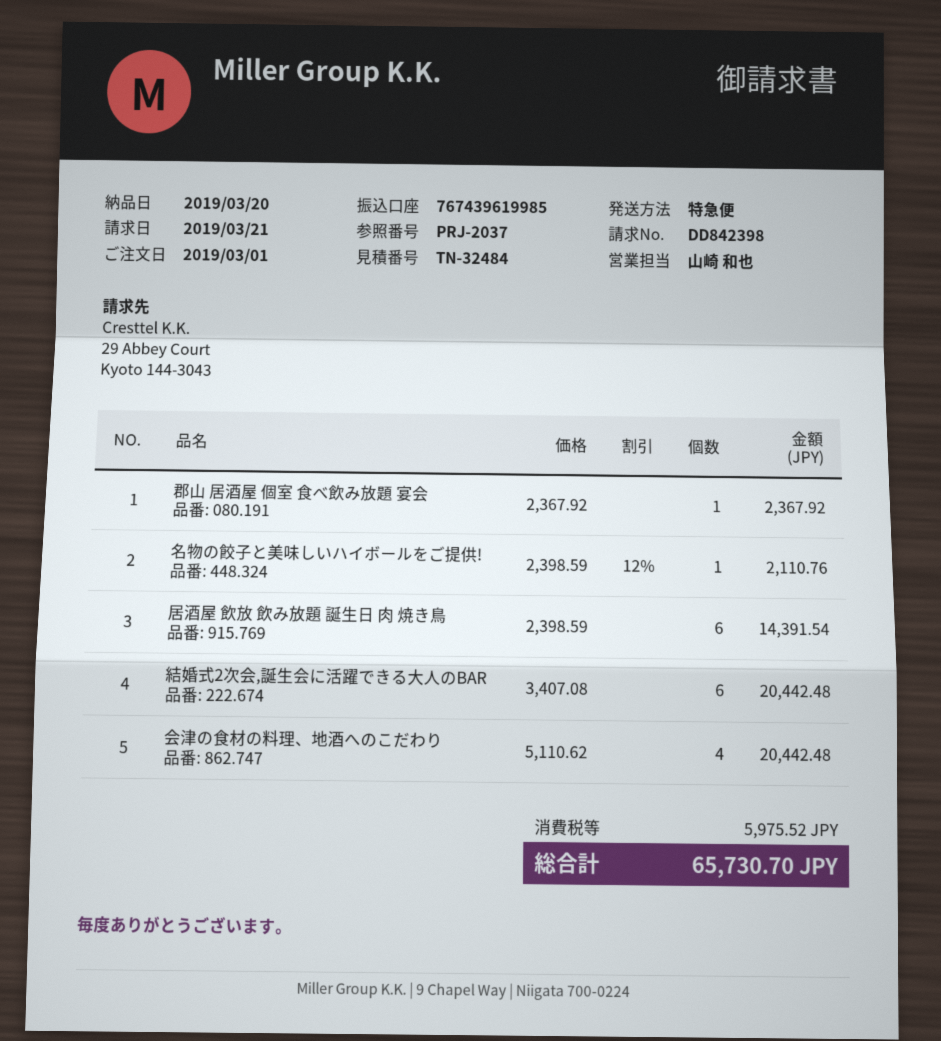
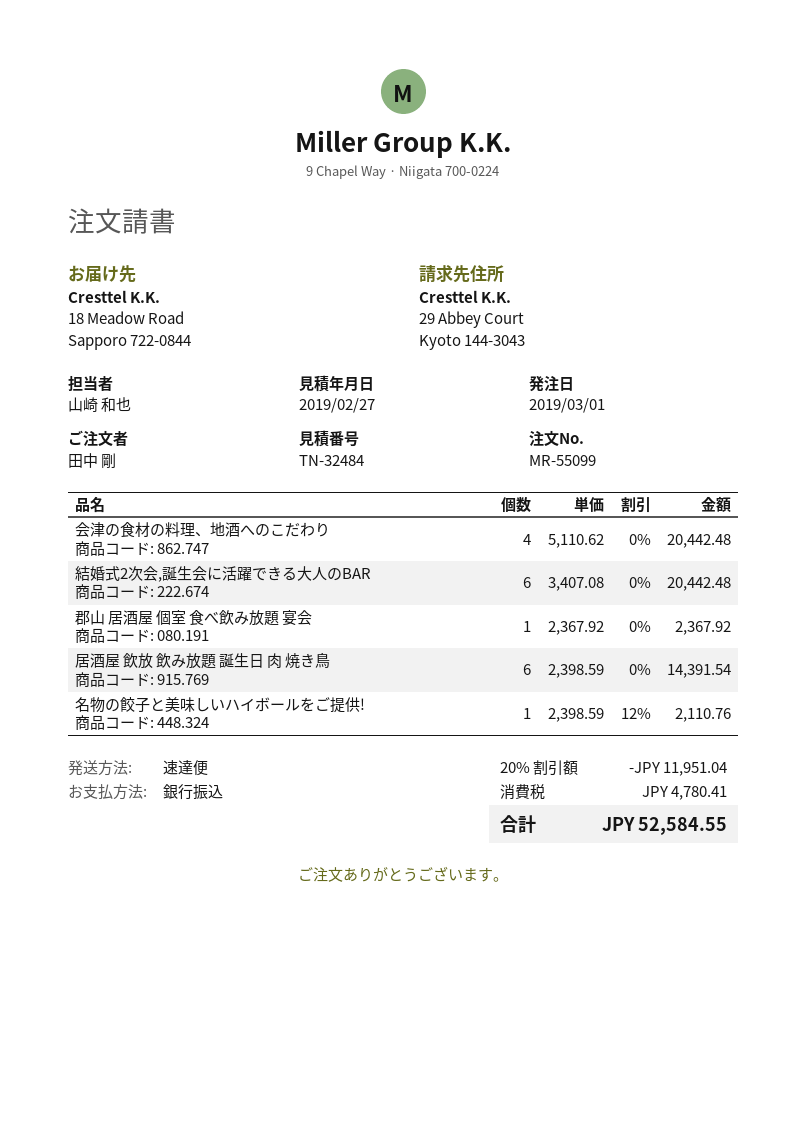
discount: none -> 20% = 11951.04
tax: 5975.52 -> 4780.41
total: 65730.70 -> 52584.55

